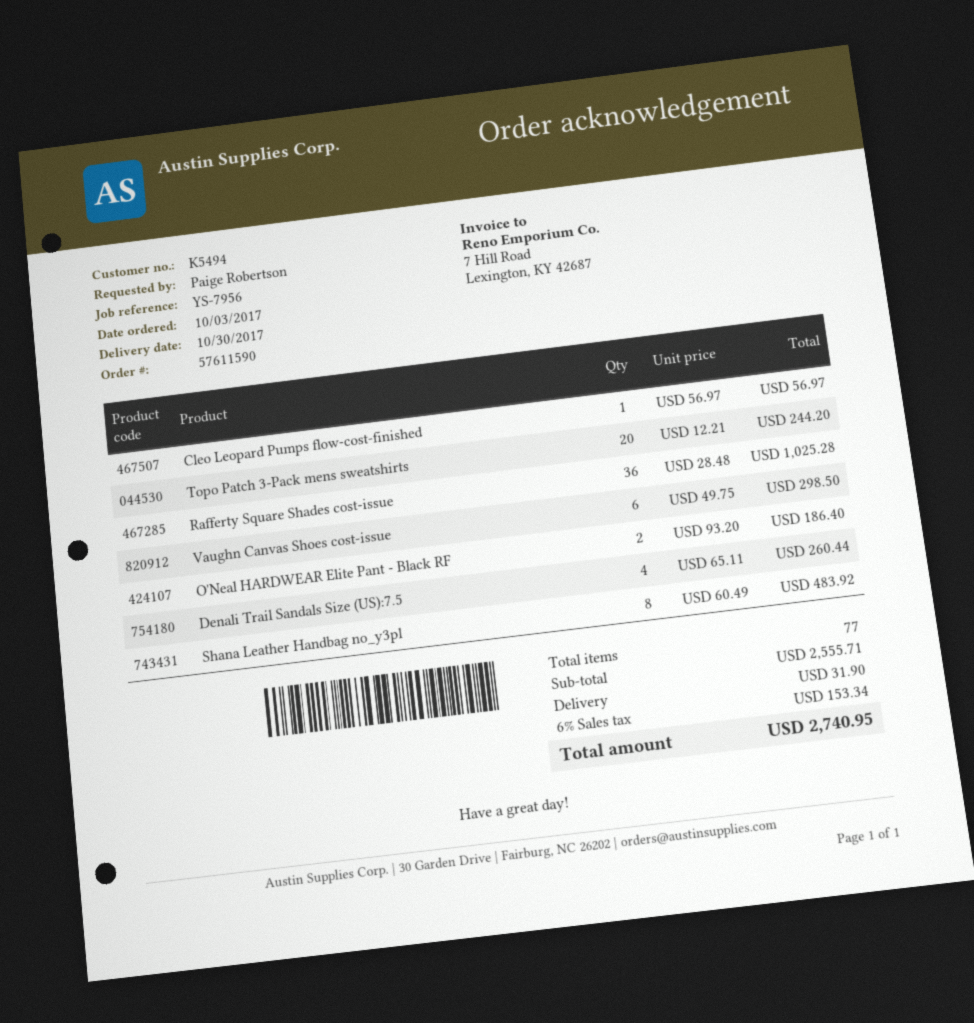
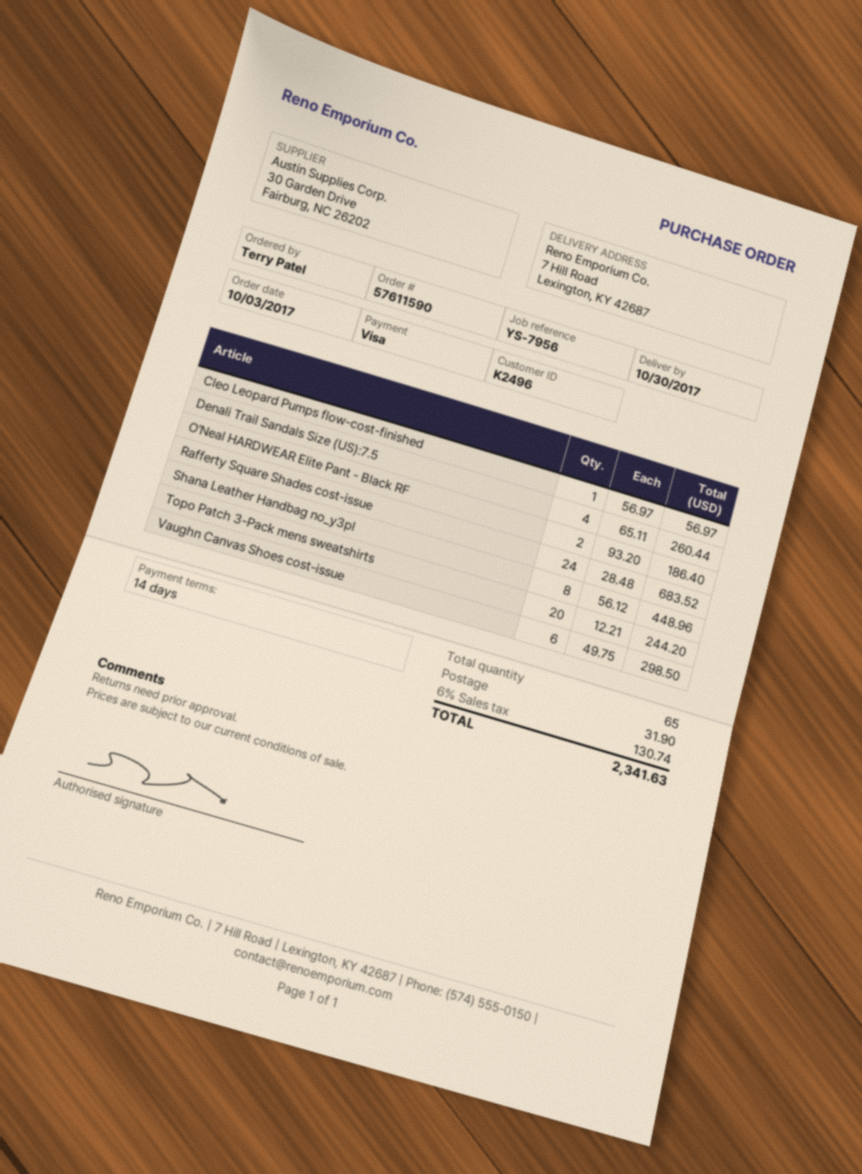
customer number: K5494 -> K2496
ordered by: Paige Robertson -> Terry Patel
Rafferty Square Shades cost-issue: 36 x 28.48 = 1025.28 -> 24 x 28.48 = 683.52
Shana Leather Handbag no_y3pl: 8 x 60.49 = 483.92 -> 8 x 56.12 = 448.96
total quantity: 77 -> 65
tax: 6% = 153.34 -> 6% = 130.74
total: 2740.95 -> 2341.63

